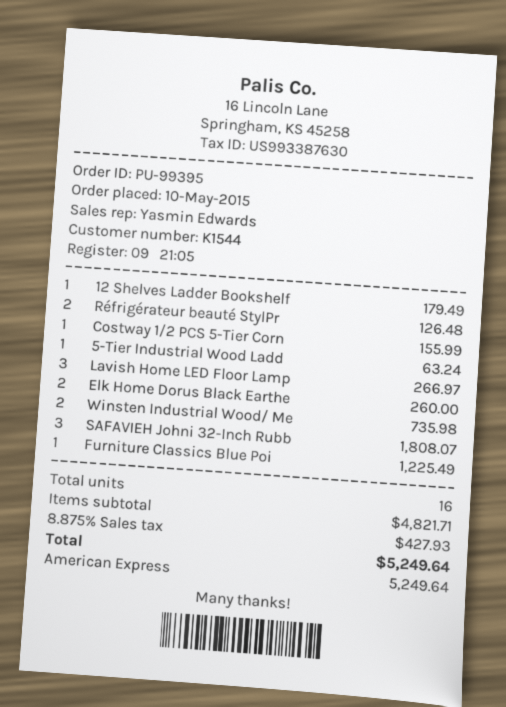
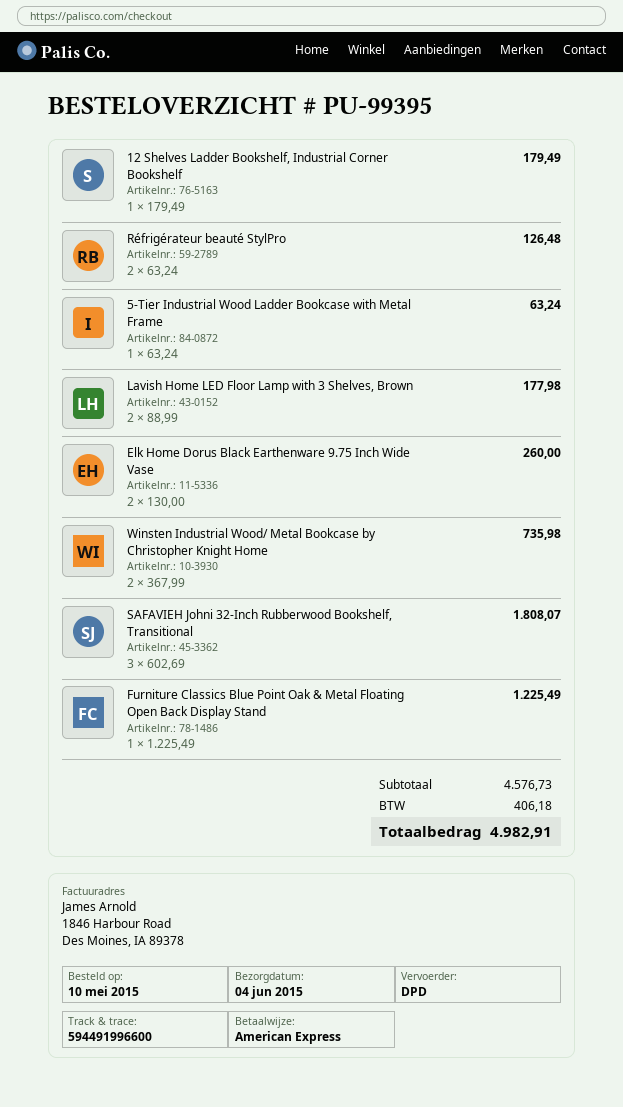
Costway 1/2 PCS 5-Tier Corn: 1 for 155.99 -> none
Lavish Home LED Floor Lamp: 3 for 266.97 -> 2 for 177.98
subtotal: 4821.71 -> 4576.73
tax: 427.93 -> 406.18
total: 5249.64 -> 4982.91

